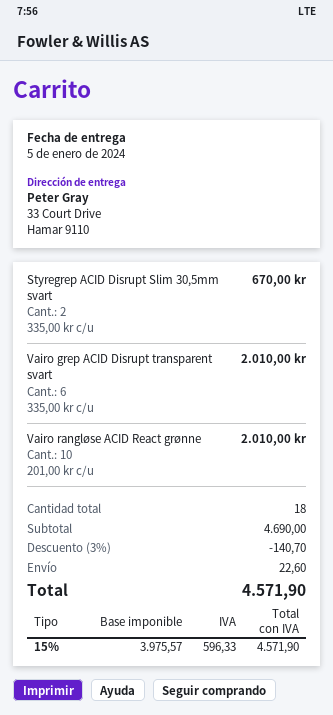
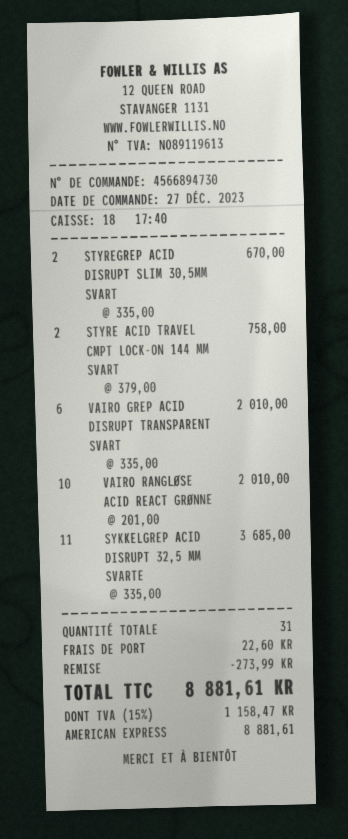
STYRE ACID TRAVEL CMPT LOCK-ON 144 MM SVART: none -> 2 x 379.00 = 758.00
SYKKELGREP ACID DISRUPT 32,5 MM SVARTE: none -> 11 x 335.00 = 3685.00
total quantity: 18 -> 31
discount: 140.70 -> 273.99
tax: 15% = 596.33 -> 15% = 1158.47
total: 4571.90 -> 8881.61

